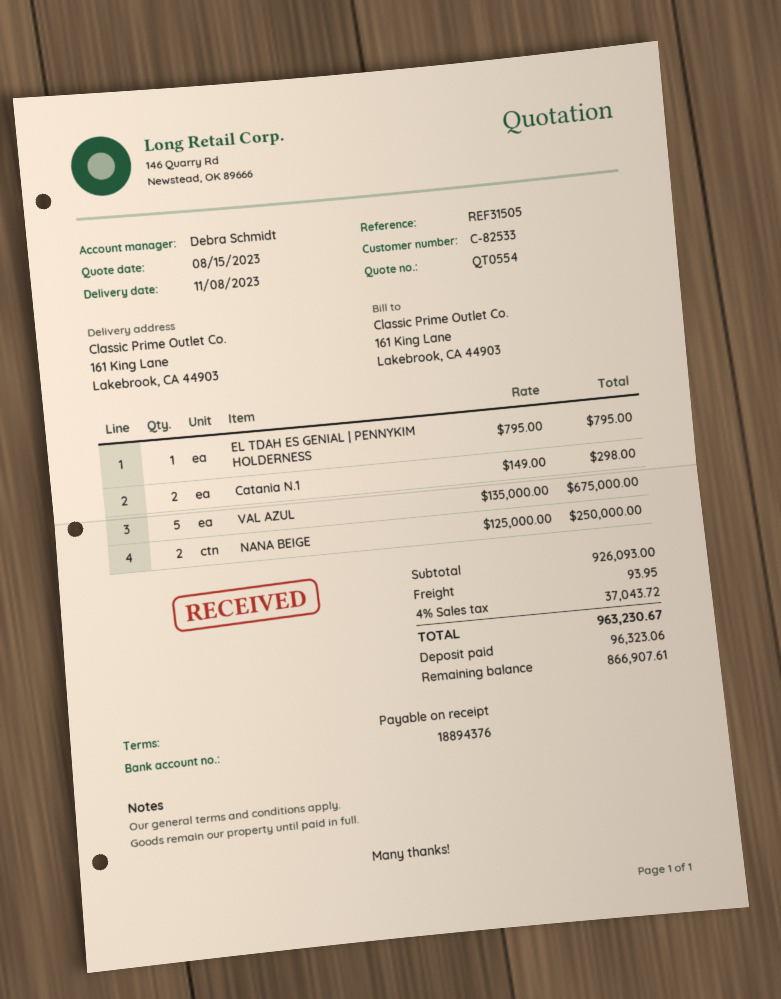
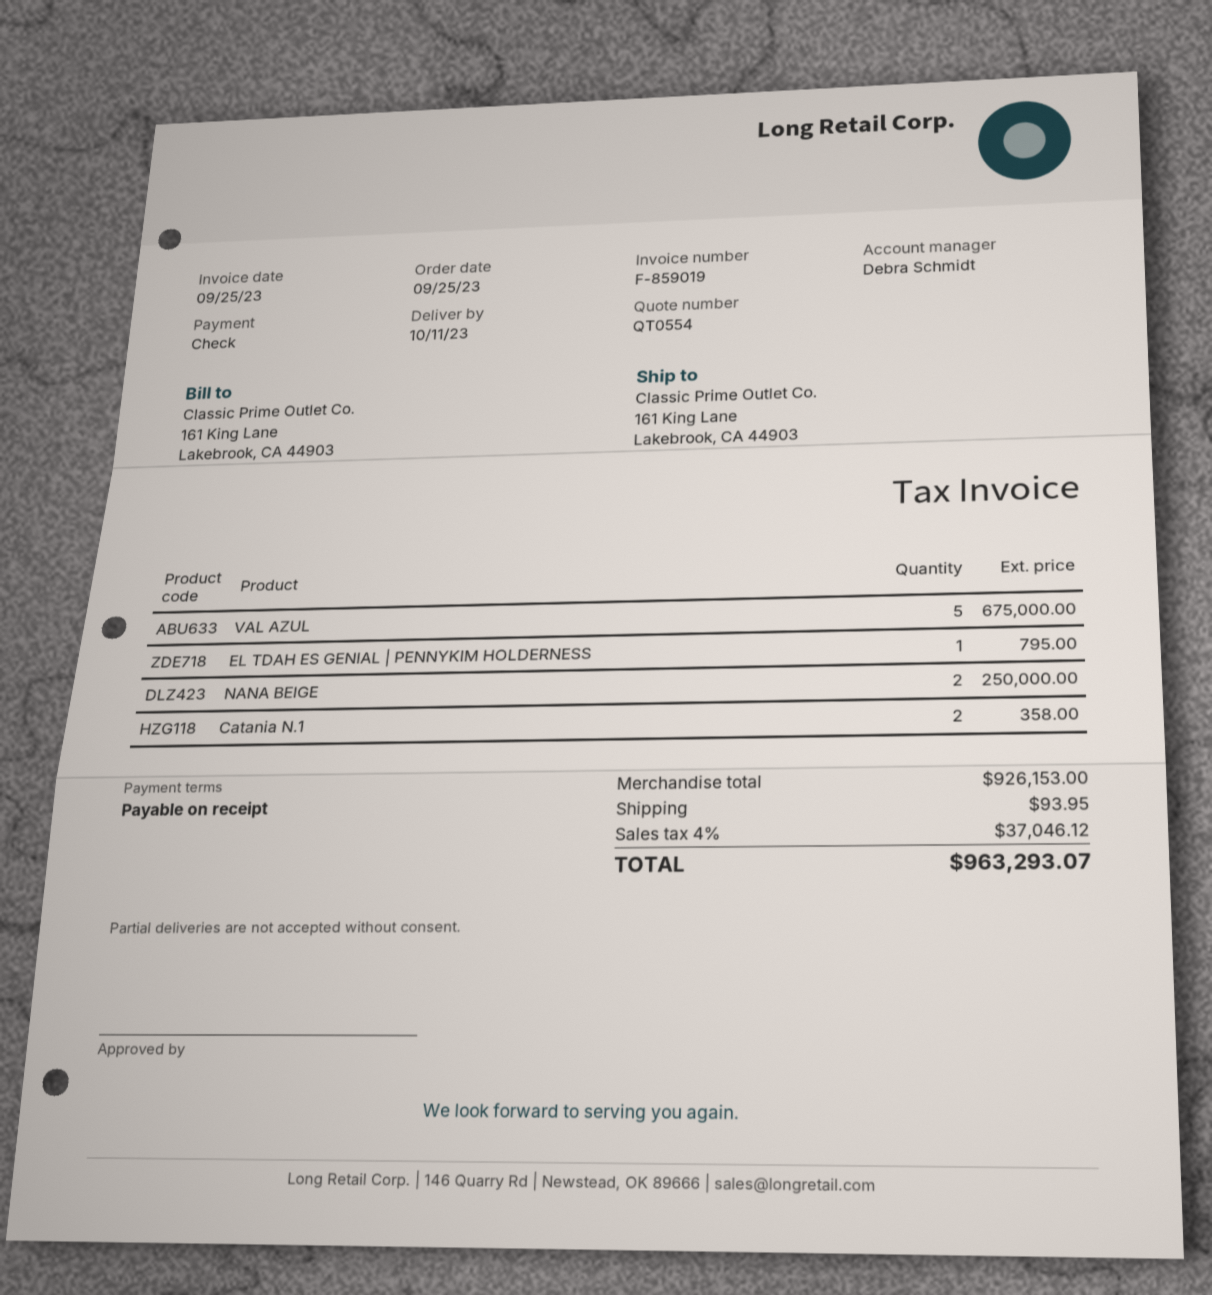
delivery date: 2023-11-08 -> 2023-10-11
Catania N.1: 2 for 298.00 -> 2 for 358.00
subtotal: 926093.00 -> 926153.00
tax: 4% = 37043.72 -> 4% = 37046.12
total: 963230.67 -> 963293.07

